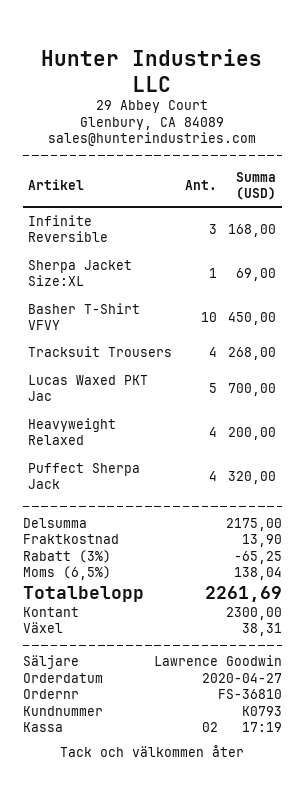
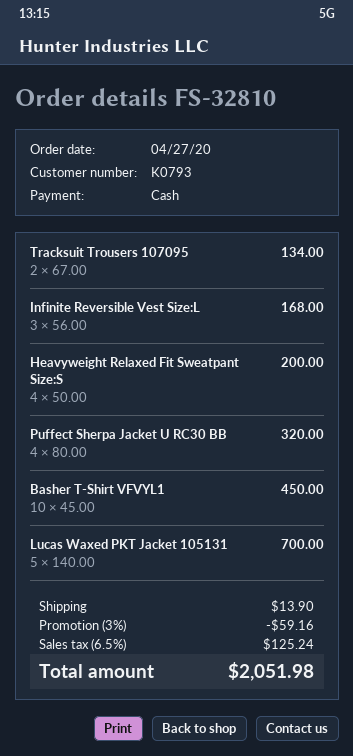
order number: FS-36810 -> FS-32810
Sherpa Jacket Size:XL: 1 for 69.00 -> none
Tracksuit Trousers: 4 for 268.00 -> 2 for 134.00
discount: 3% = 65.25 -> 3% = 59.16
tax: 6.5% = 138.04 -> 6.5% = 125.24
total: 2261.69 -> 2051.98

